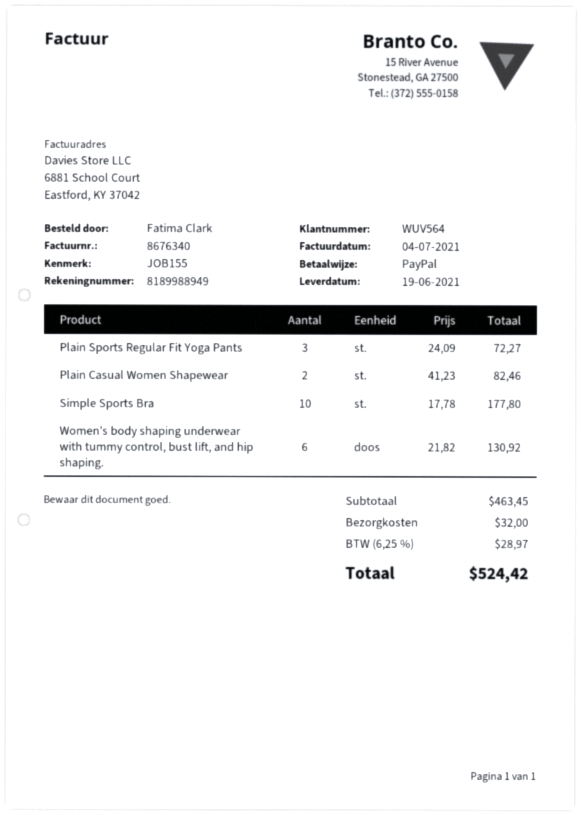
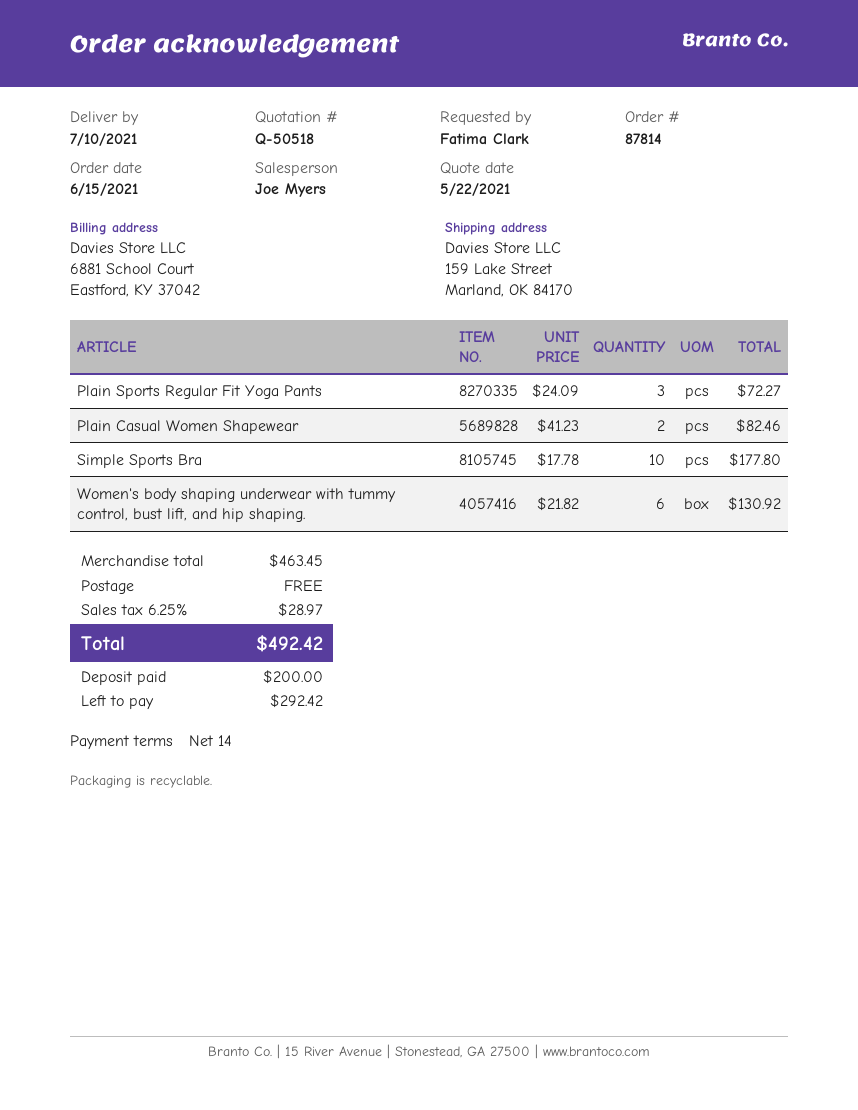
delivery date: 2021-06-19 -> 2021-07-10
shipping: 32.00 -> 0.00
total: 524.42 -> 492.42

